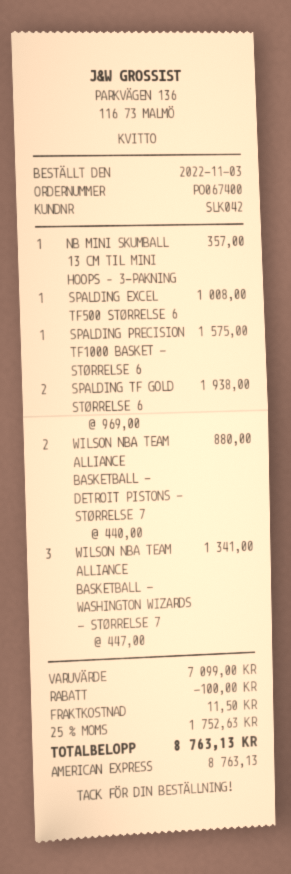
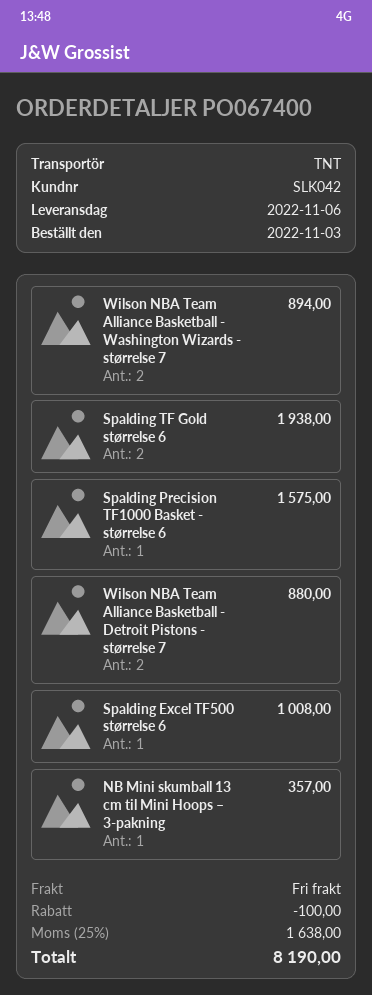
WILSON NBA TEAM ALLIANCE BASKETBALL - WASHINGTON WIZARDS - STØRRELSE 7: 3 for 1341.00 -> 2 for 894.00
shipping: 11.50 -> 0.00
tax: 25% = 1752.63 -> 25% = 1638.00
total: 8763.13 -> 8190.00

